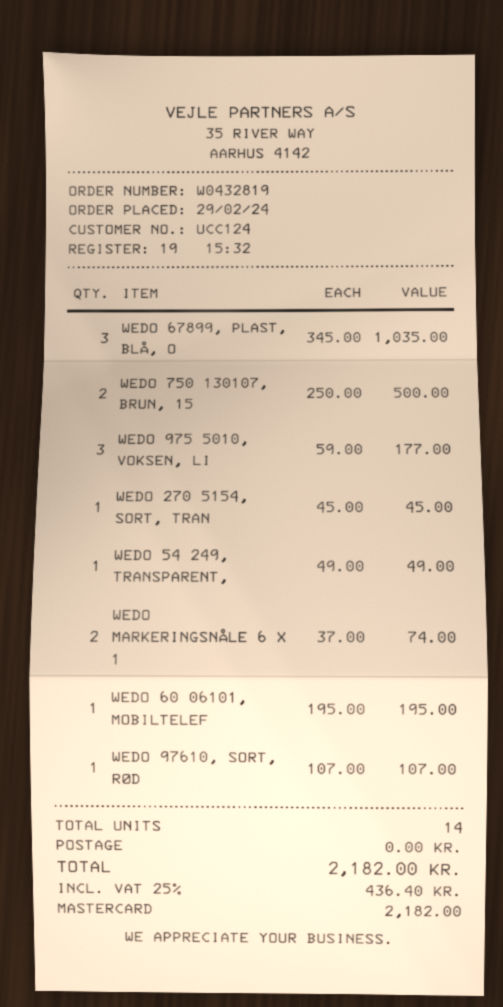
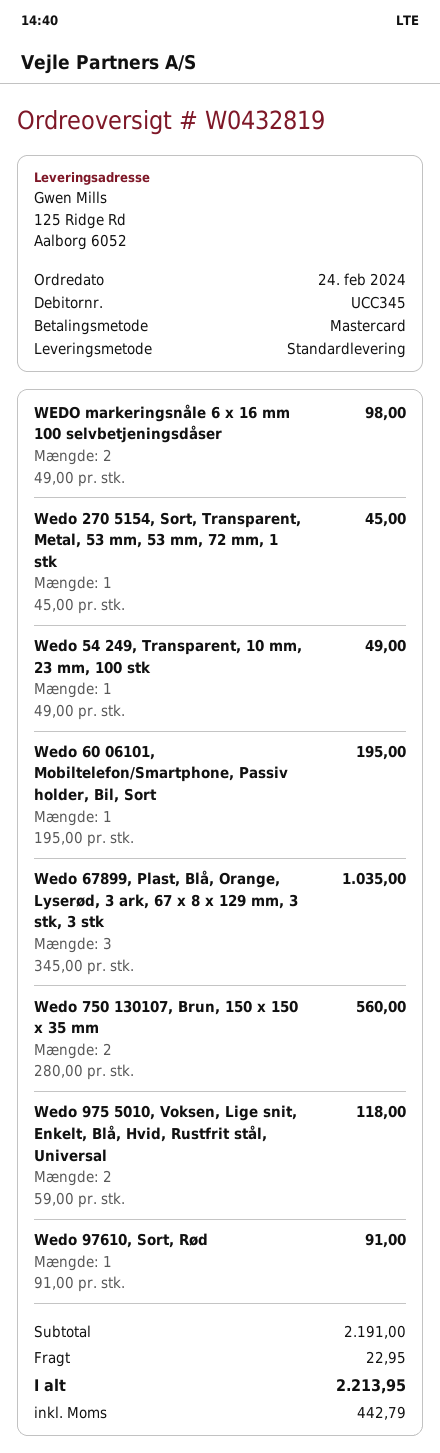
order date: 2024-02-29 -> 2024-02-24
customer number: UCC124 -> UCC345
WEDO 750 130107, BRUN, 15: 2 x 250.00 = 500.00 -> 2 x 280.00 = 560.00
WEDO 975 5010, VOKSEN, LI: 3 x 59.00 = 177.00 -> 2 x 59.00 = 118.00
WEDO MARKERINGSNÅLE 6 X 1: 2 x 37.00 = 74.00 -> 2 x 49.00 = 98.00
WEDO 97610, SORT, RØD: 1 x 107.00 = 107.00 -> 1 x 91.00 = 91.00
shipping: 0.00 -> 22.95
tax: 436.40 -> 442.79
total: 2182.00 -> 2213.95

